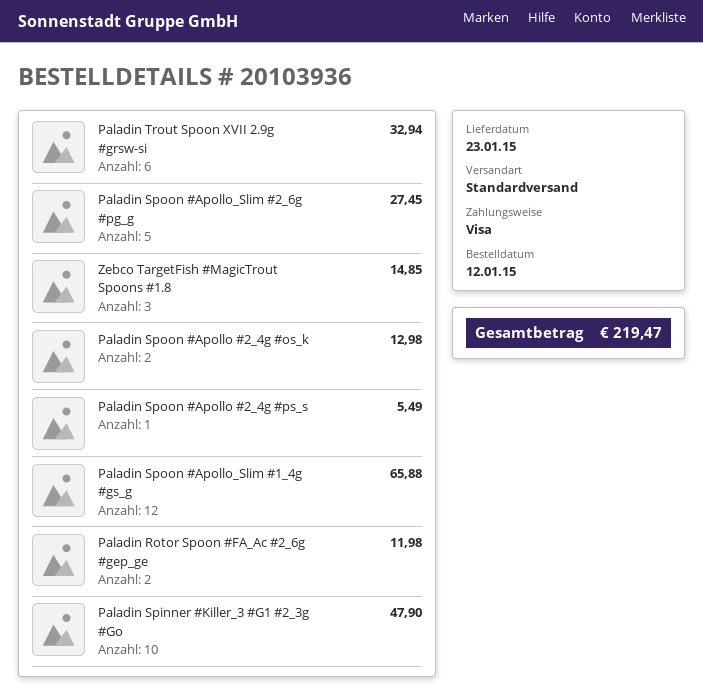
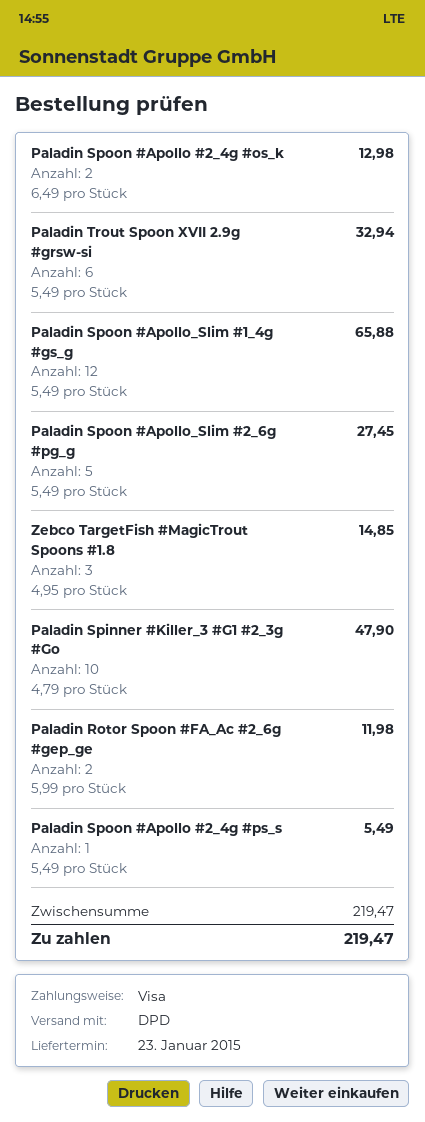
shipping method: standard -> DPD

